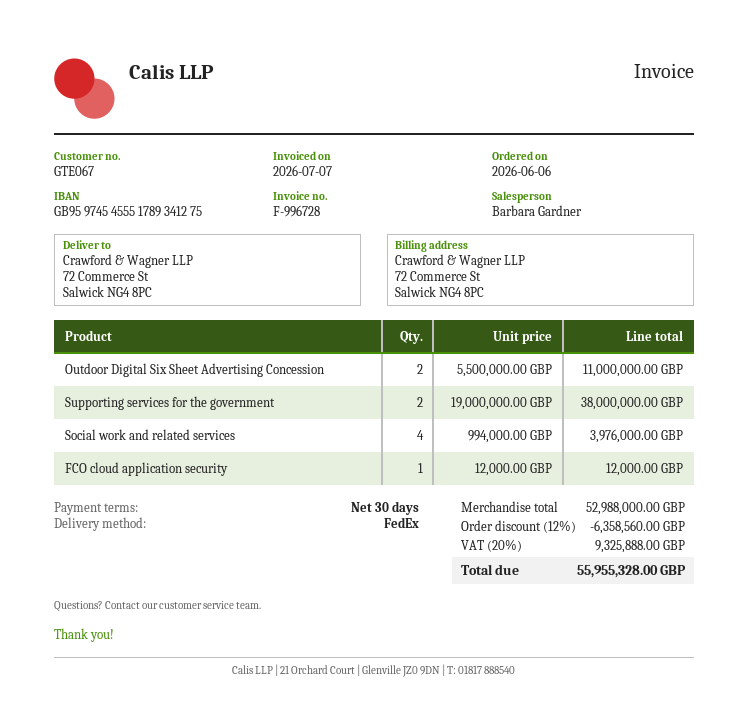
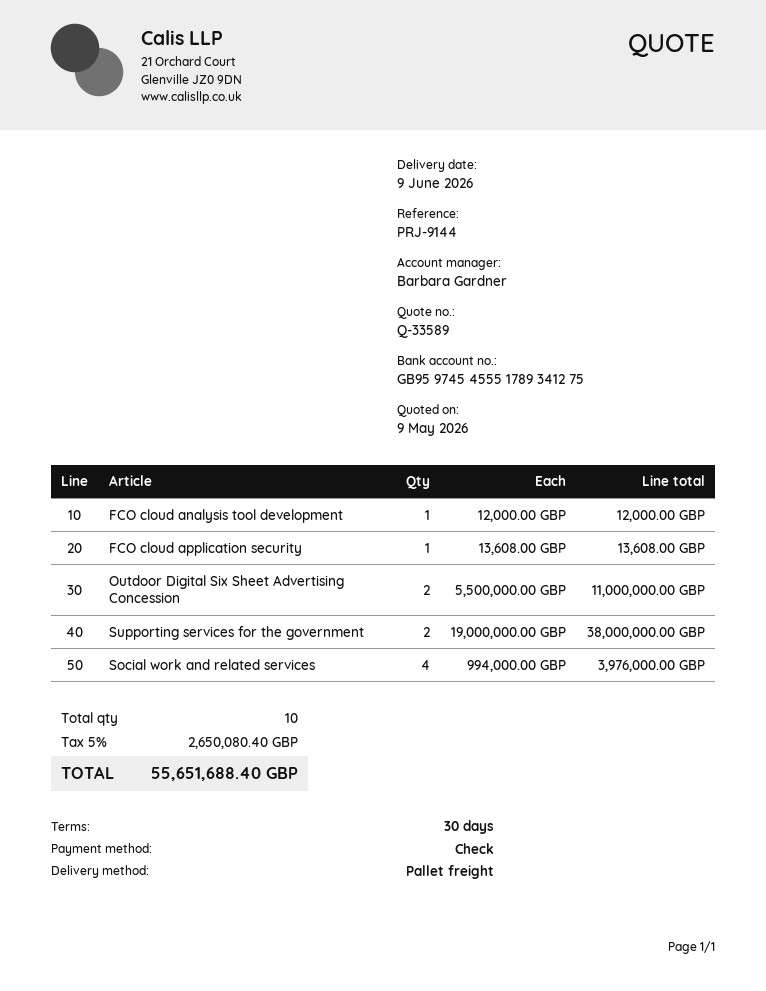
shipping method: FedEx -> pallet freight
FCO cloud application security: 1 x 12000.00 = 12000.00 -> 1 x 13608.00 = 13608.00
FCO cloud analysis tool development: none -> 1 x 12000.00 = 12000.00
discount: 12% = 6358560.00 -> none
tax: 20% = 9325888.00 -> 5% = 2650080.40
total: 55955328.00 -> 55651688.40

